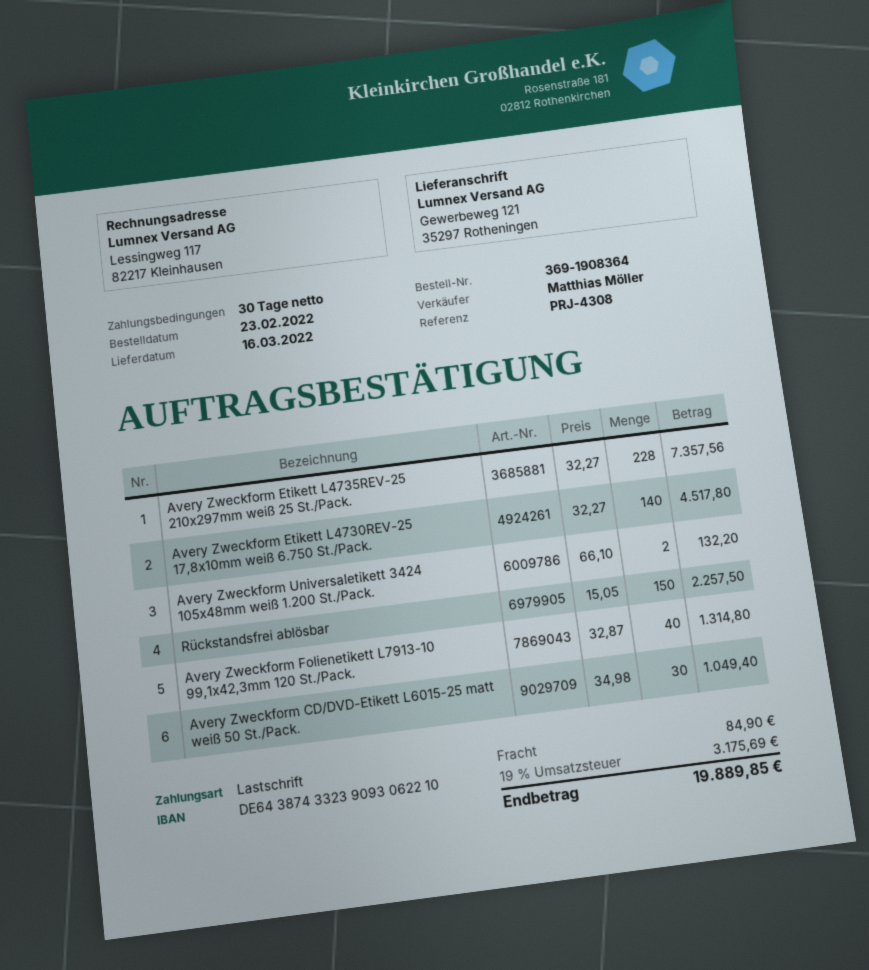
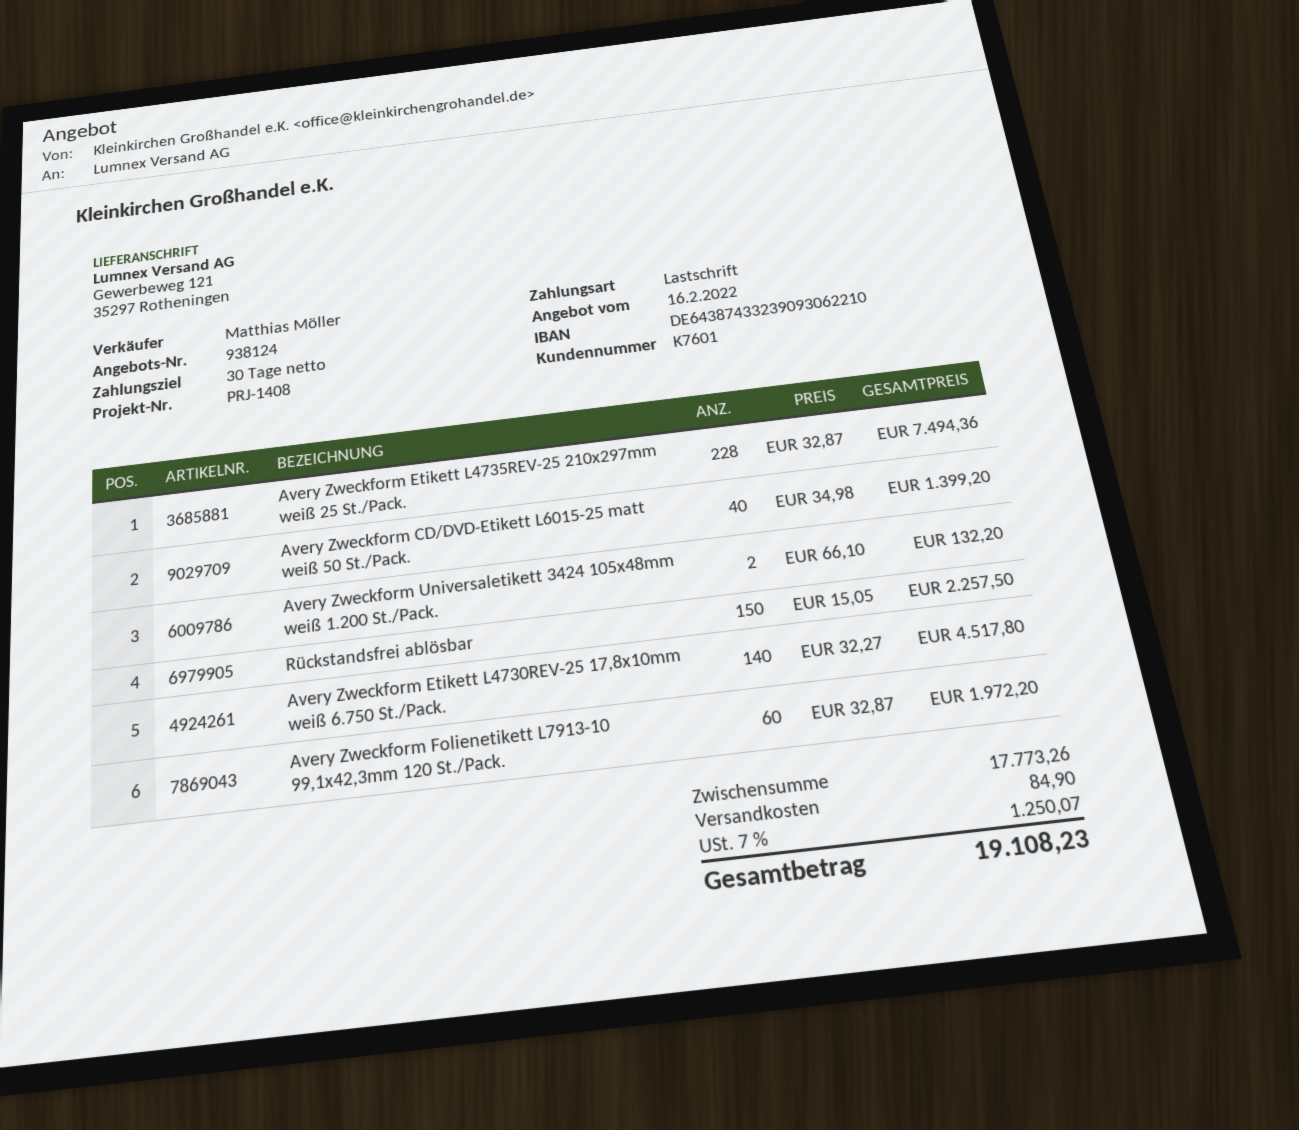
reference: PRJ-4308 -> PRJ-1408
Avery Zweckform Etikett L4735REV-25 210x297mm weiß 25 St./Pack.: 228 x 32.27 = 7357.56 -> 228 x 32.87 = 7494.36
Avery Zweckform Folienetikett L7913-10 99,1x42,3mm 120 St./Pack.: 40 x 32.87 = 1314.80 -> 60 x 32.87 = 1972.20
Avery Zweckform CD/DVD-Etikett L6015-25 matt weiß 50 St./Pack.: 30 x 34.98 = 1049.40 -> 40 x 34.98 = 1399.20
tax: 19% = 3175.69 -> 7% = 1250.07
total: 19889.85 -> 19108.23

